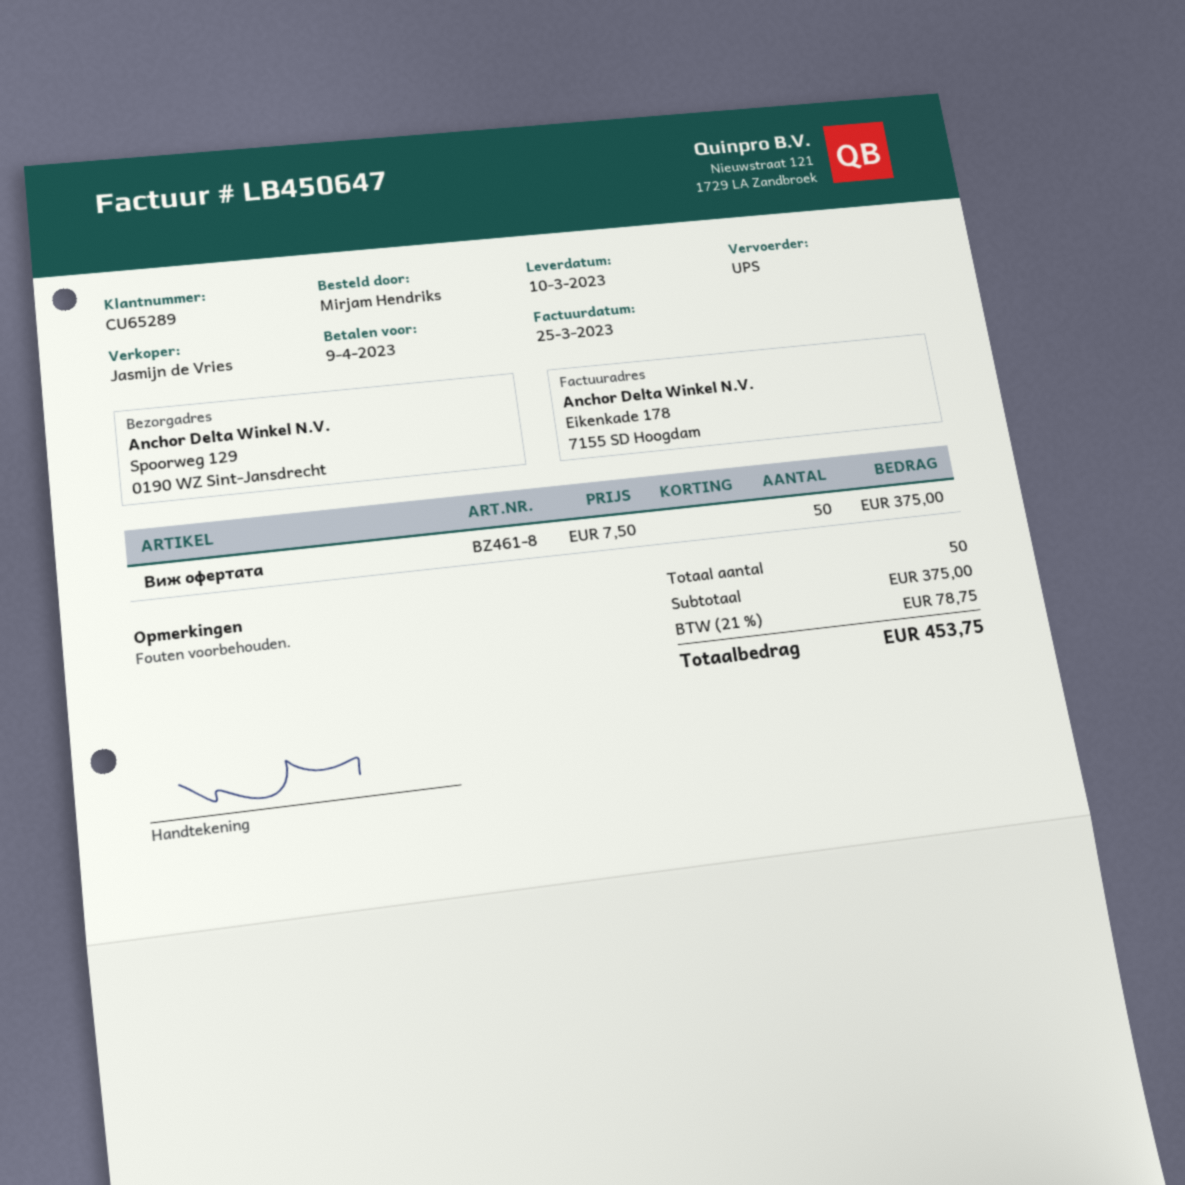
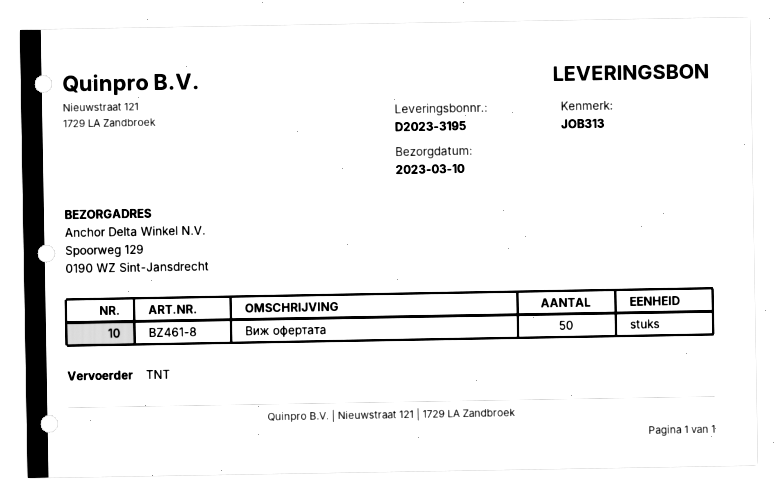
shipping method: UPS -> TNT

